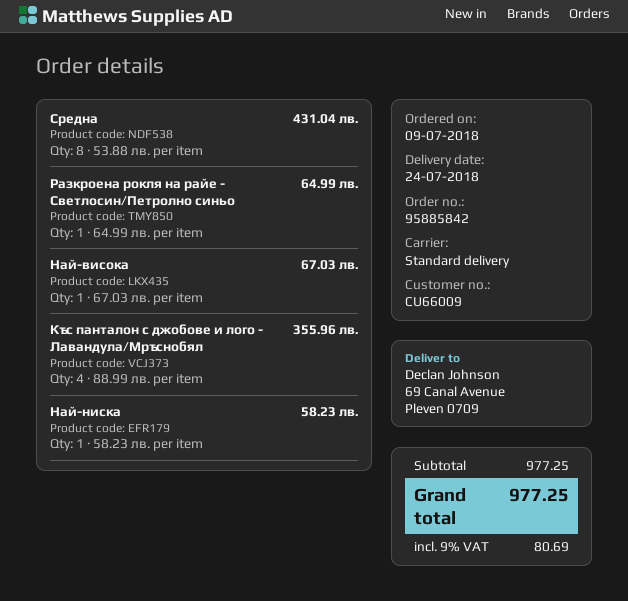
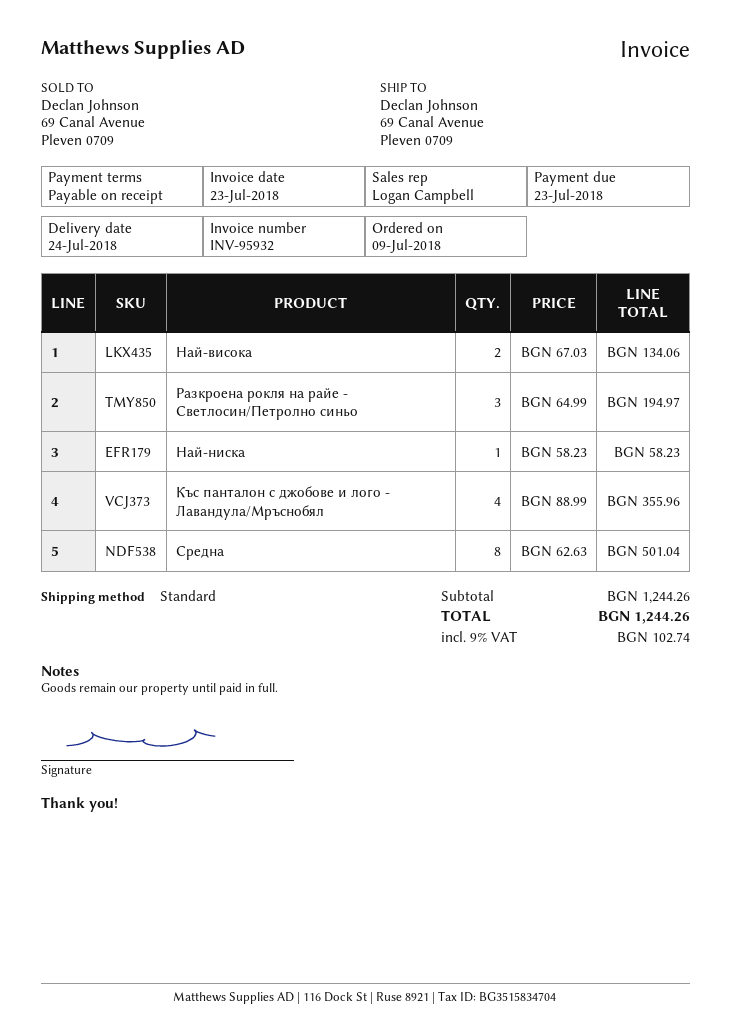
Средна: 8 x 53.88 = 431.04 -> 8 x 62.63 = 501.04
Разкроена рокля на райе - Светлосин/Петролно синьо: 1 x 64.99 = 64.99 -> 3 x 64.99 = 194.97
Най-висока: 1 x 67.03 = 67.03 -> 2 x 67.03 = 134.06
subtotal: 977.25 -> 1244.26
tax: 9% = 80.69 -> 9% = 102.74
total: 977.25 -> 1244.26

